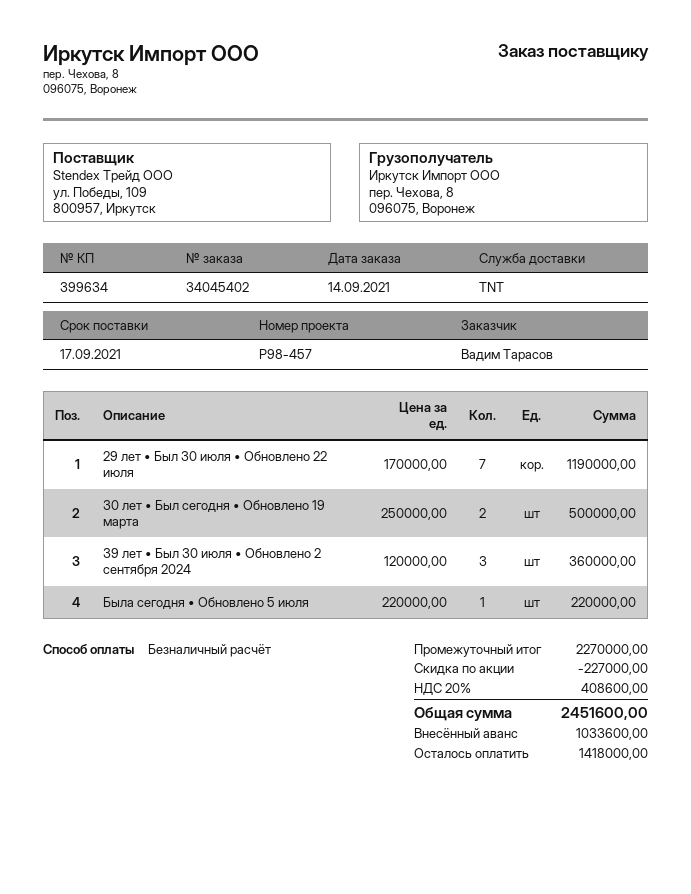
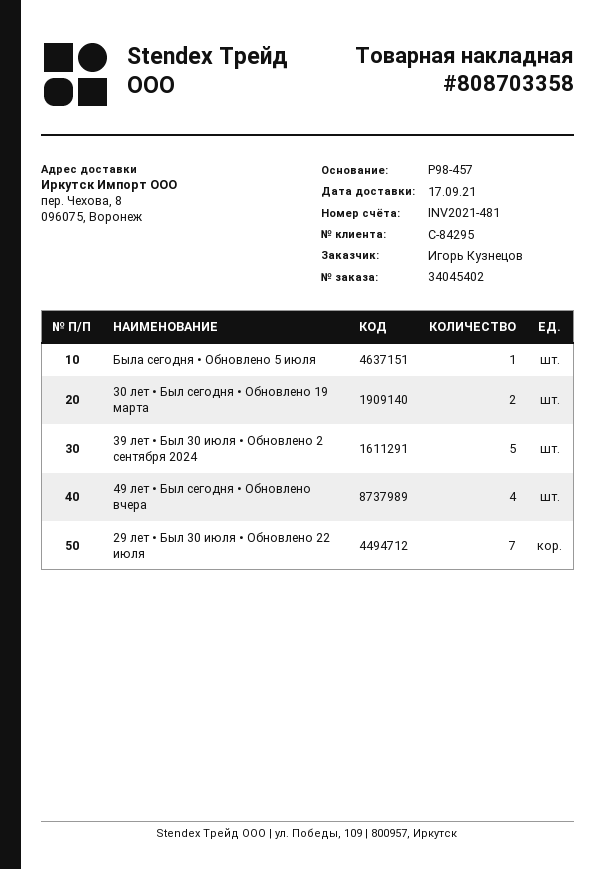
ordered by: Вадим Тарасов -> Игорь Кузнецов
39 лет • Был 30 июля • Обновлено 2 сентября 2024: 3 -> 5
49 лет • Был сегодня • Обновлено вчера: none -> 4

